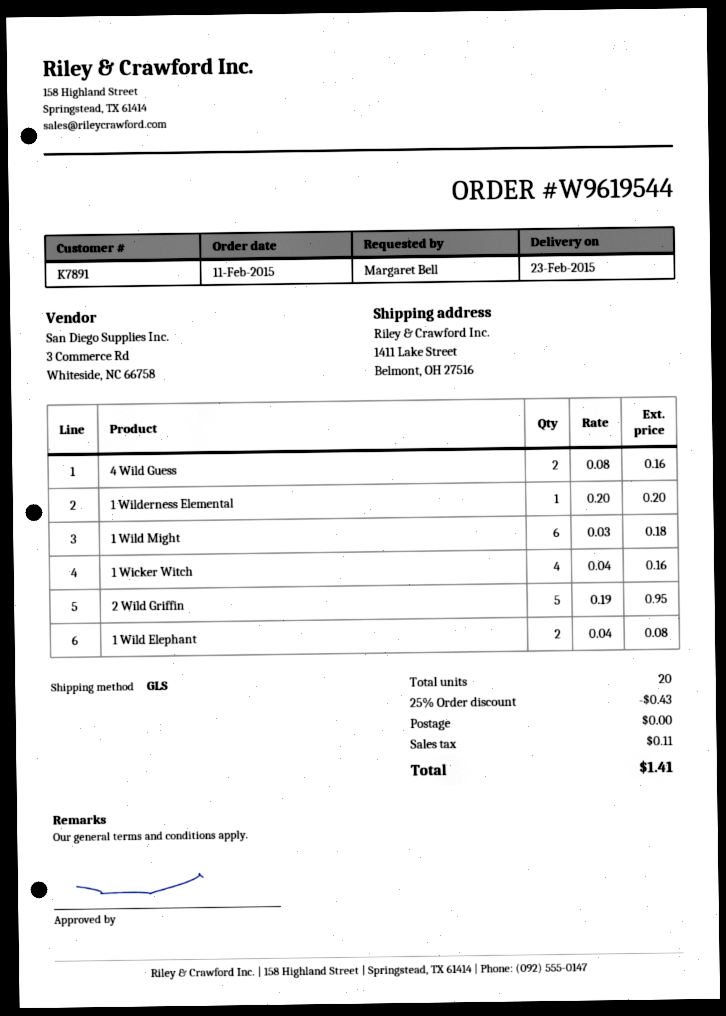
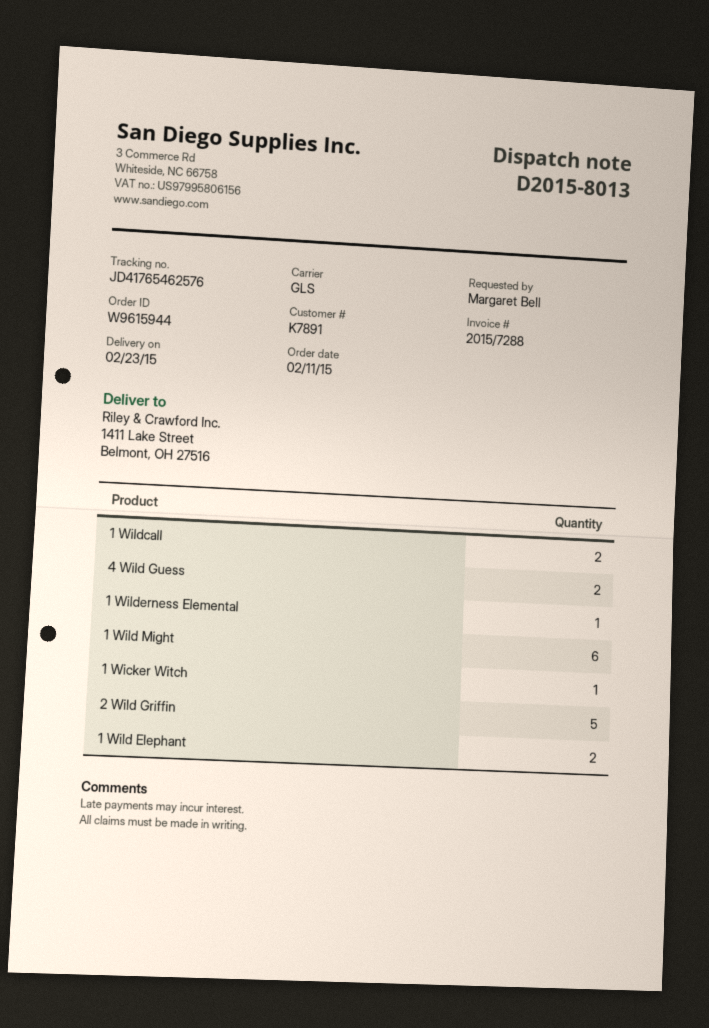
order number: W9619544 -> W9615944
1 Wicker Witch: 4 -> 1
1 Wildcall: none -> 2

